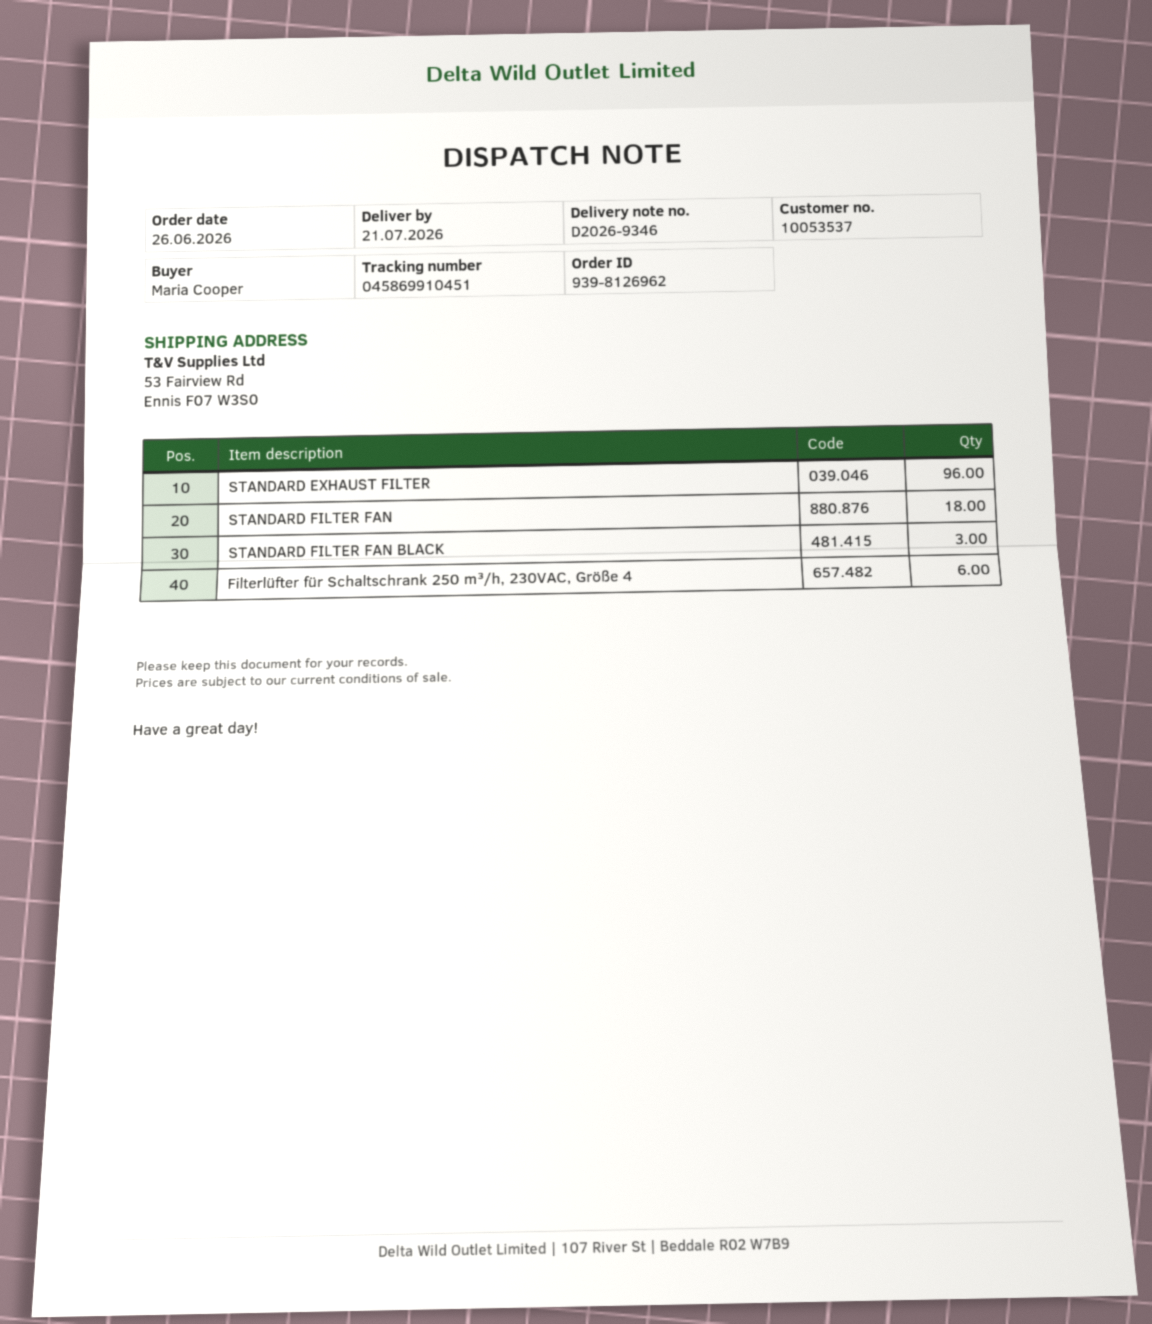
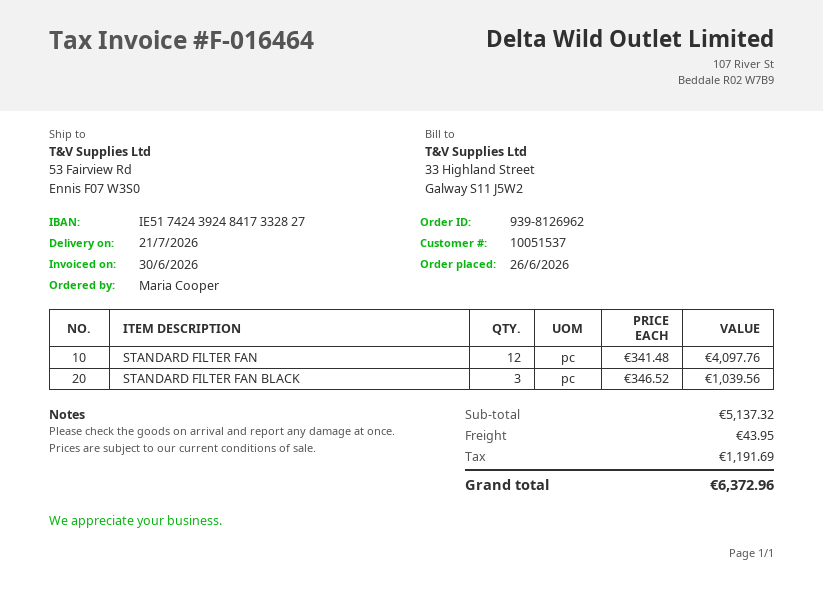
customer number: 10053537 -> 10051537
STANDARD EXHAUST FILTER: 96 -> none
STANDARD FILTER FAN: 18 -> 12
Filterlüfter für Schaltschrank 250 m³/h, 230VAC, Größe 4: 6 -> none

